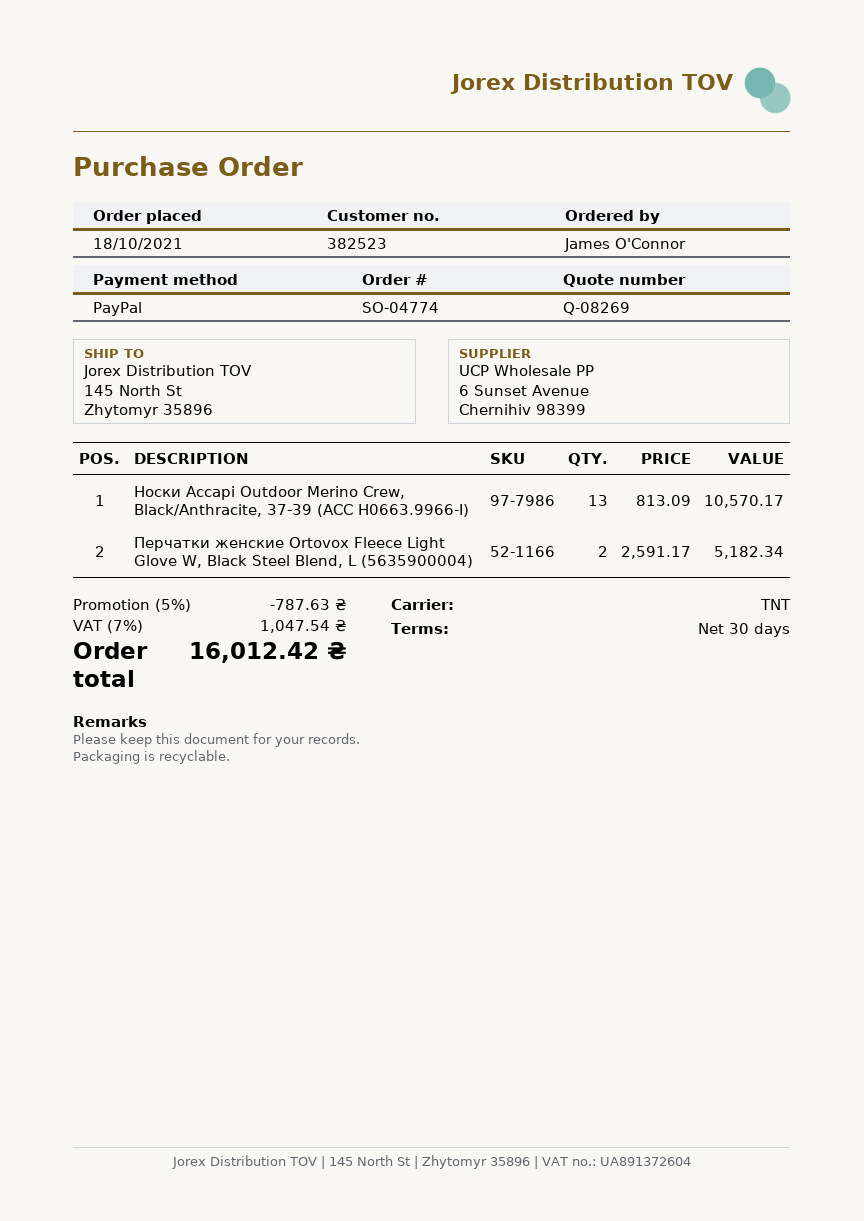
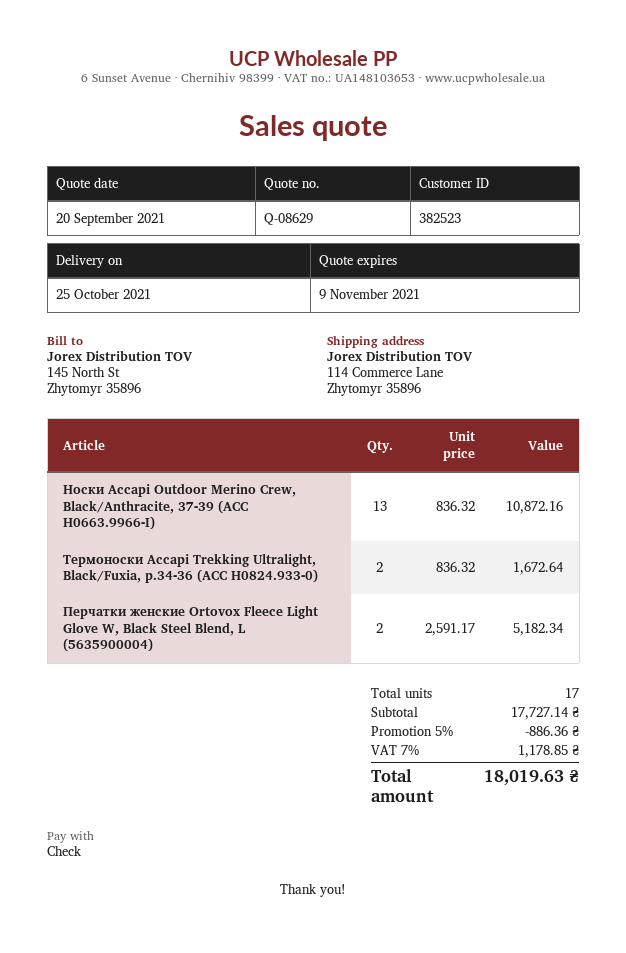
quote number: Q-08269 -> Q-08629
payment method: PayPal -> cheque
ship to: 145 North St, Zhytomyr 35896 -> 114 Commerce Lane, Zhytomyr 35896
Носки Accapi Outdoor Merino Crew, Black/Anthracite, 37-39 (ACC H0663.9966-I): 13 x 813.09 = 10570.17 -> 13 x 836.32 = 10872.16
Термоноски Accapi Trekking Ultralight, Black/Fuxia, р.34-36 (ACC H0824.933-0): none -> 2 x 836.32 = 1672.64
discount: 5% = 787.63 -> 5% = 886.36
tax: 7% = 1047.54 -> 7% = 1178.85
total: 16012.42 -> 18019.63

